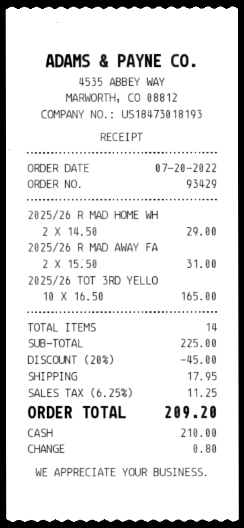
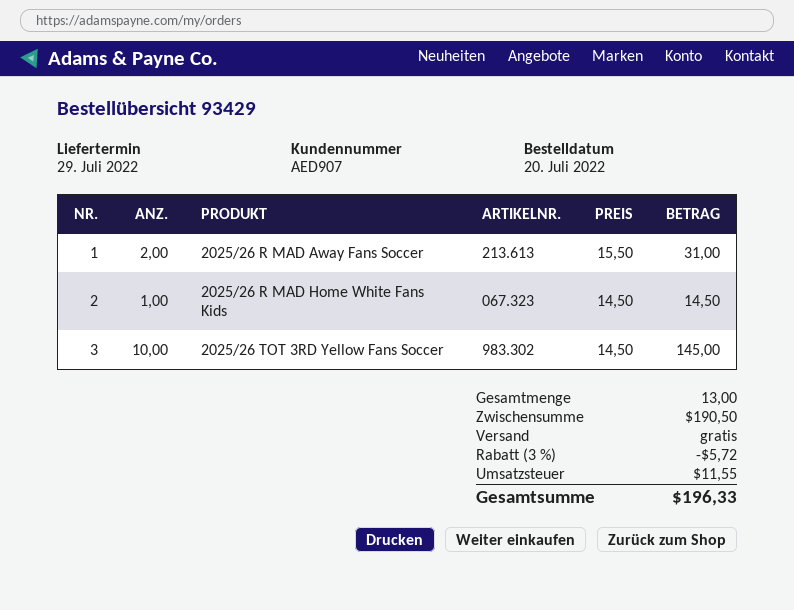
2025/26 R MAD HOME WH: 2 x 14.50 = 29.00 -> 1 x 14.50 = 14.50
2025/26 TOT 3RD YELLO: 10 x 16.50 = 165.00 -> 10 x 14.50 = 145.00
total quantity: 14 -> 13
subtotal: 225.00 -> 190.50
discount: 20% = 45.00 -> 3% = 5.72
shipping: 17.95 -> 0.00
tax: 11.25 -> 11.55
total: 209.20 -> 196.33

